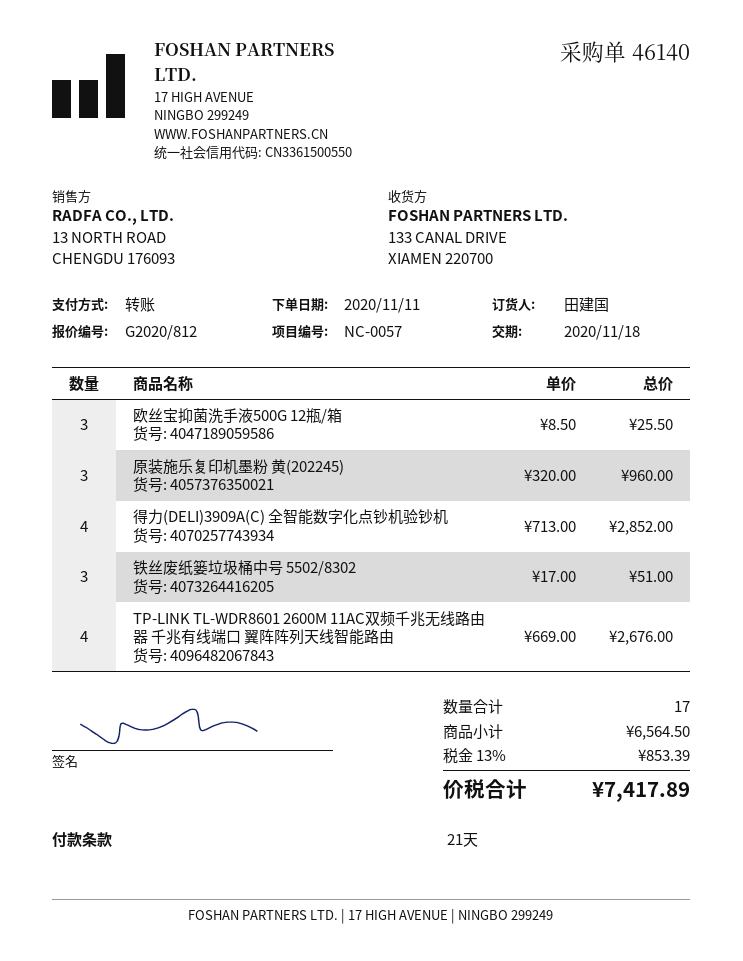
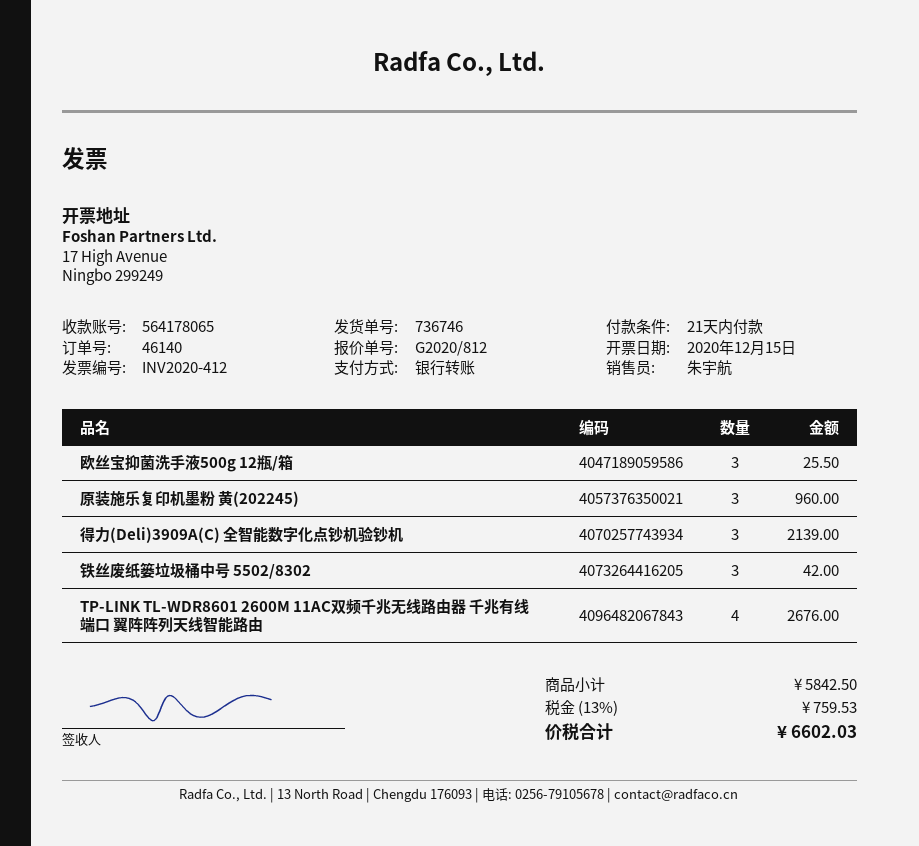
得力(DELI)3909A(C) 全智能数字化点钞机验钞机: 4 for 2852.00 -> 3 for 2139.00
铁丝废纸篓垃圾桶中号 5502/8302: 3 for 51.00 -> 3 for 42.00
subtotal: 6564.50 -> 5842.50
tax: 13% = 853.39 -> 13% = 759.53
total: 7417.89 -> 6602.03

